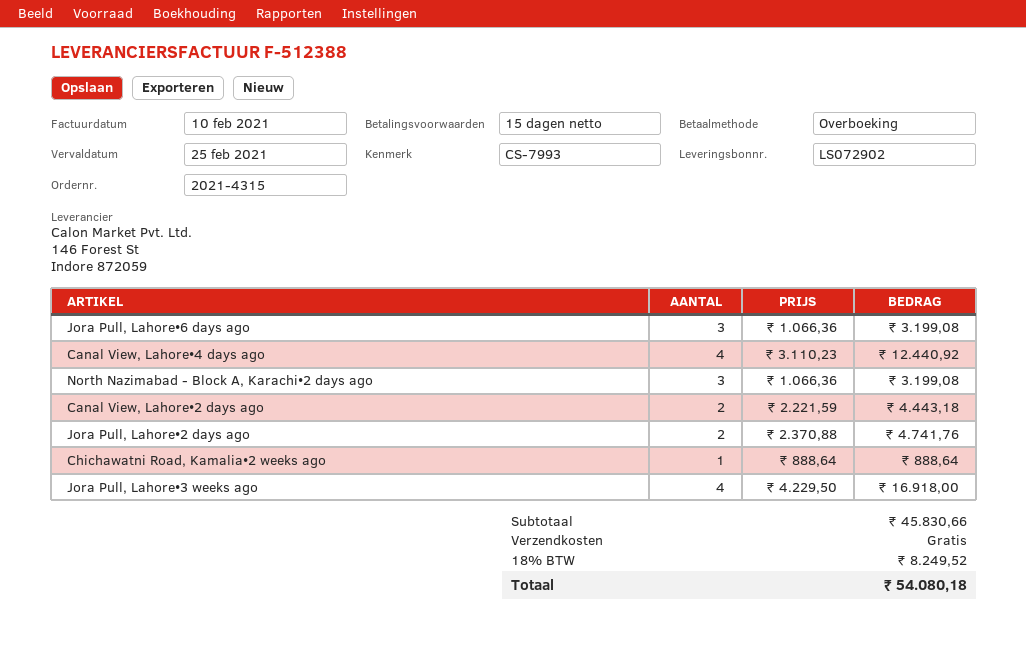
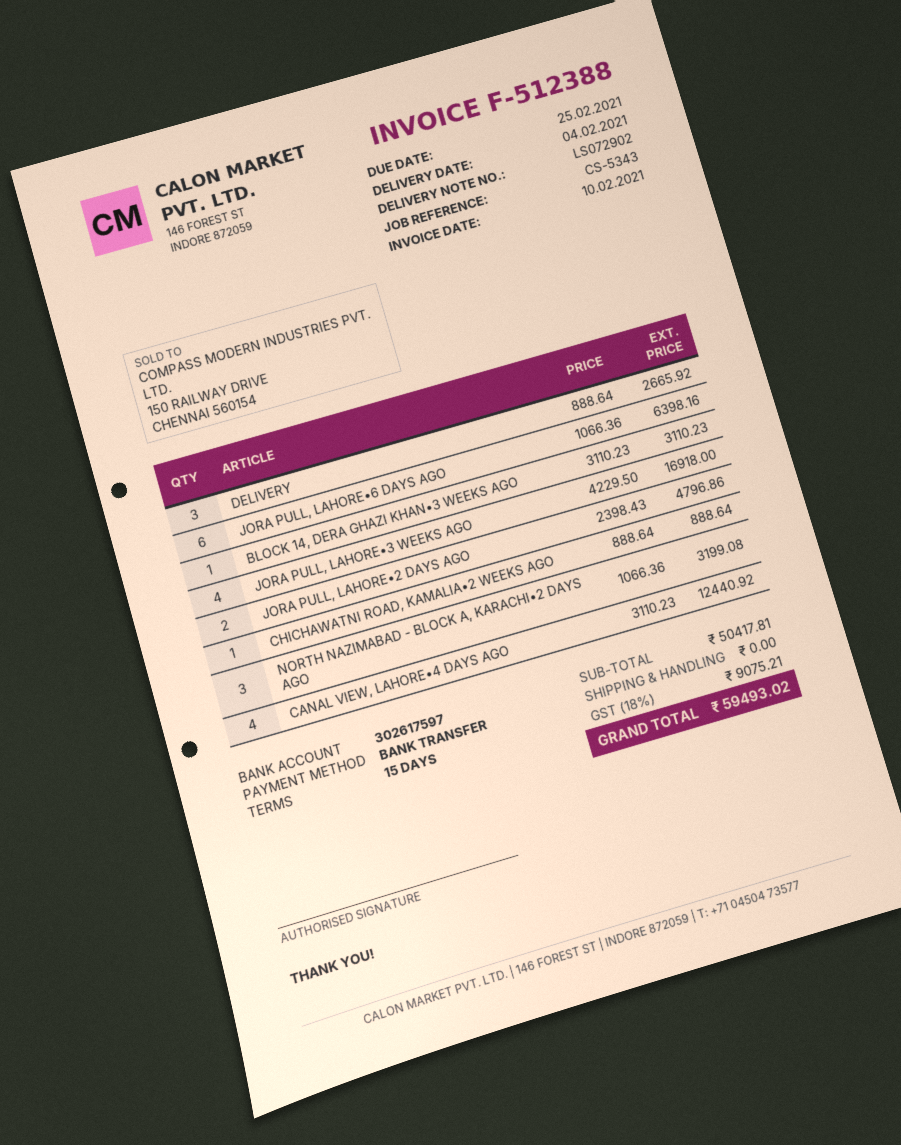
reference: CS-7993 -> CS-5343
Jora Pull, Lahore•6 days ago: 3 x 1066.36 = 3199.08 -> 6 x 1066.36 = 6398.16
Canal View, Lahore•2 days ago: 2 x 2221.59 = 4443.18 -> none
Jora Pull, Lahore•2 days ago: 2 x 2370.88 = 4741.76 -> 2 x 2398.43 = 4796.86
DELIVERY: none -> 3 x 888.64 = 2665.92
BLOCK 14, DERA GHAZI KHAN•3 WEEKS AGO: none -> 1 x 3110.23 = 3110.23
subtotal: 45830.66 -> 50417.81
tax: 18% = 8249.52 -> 18% = 9075.21
total: 54080.18 -> 59493.02

